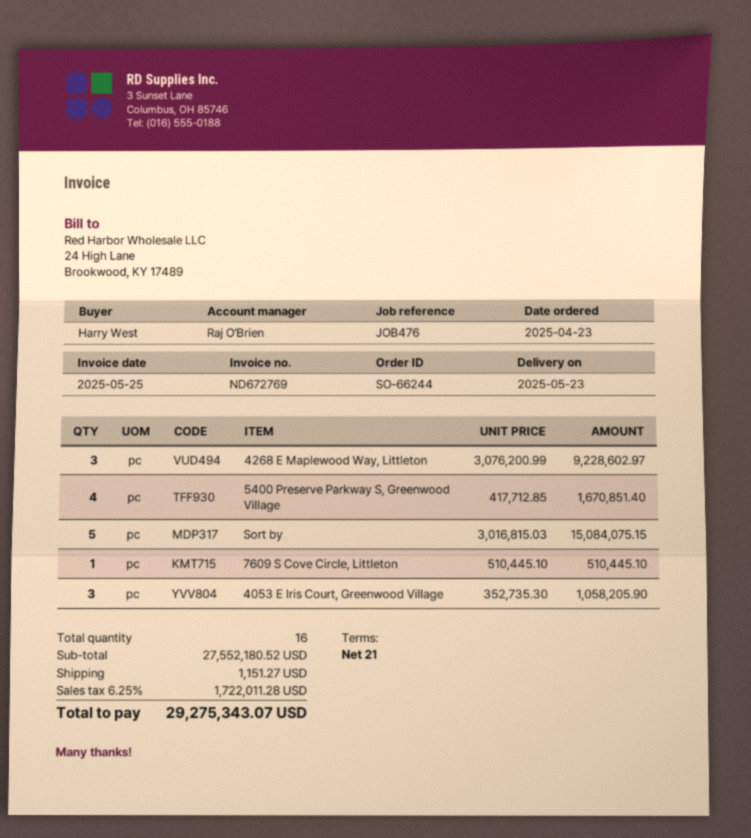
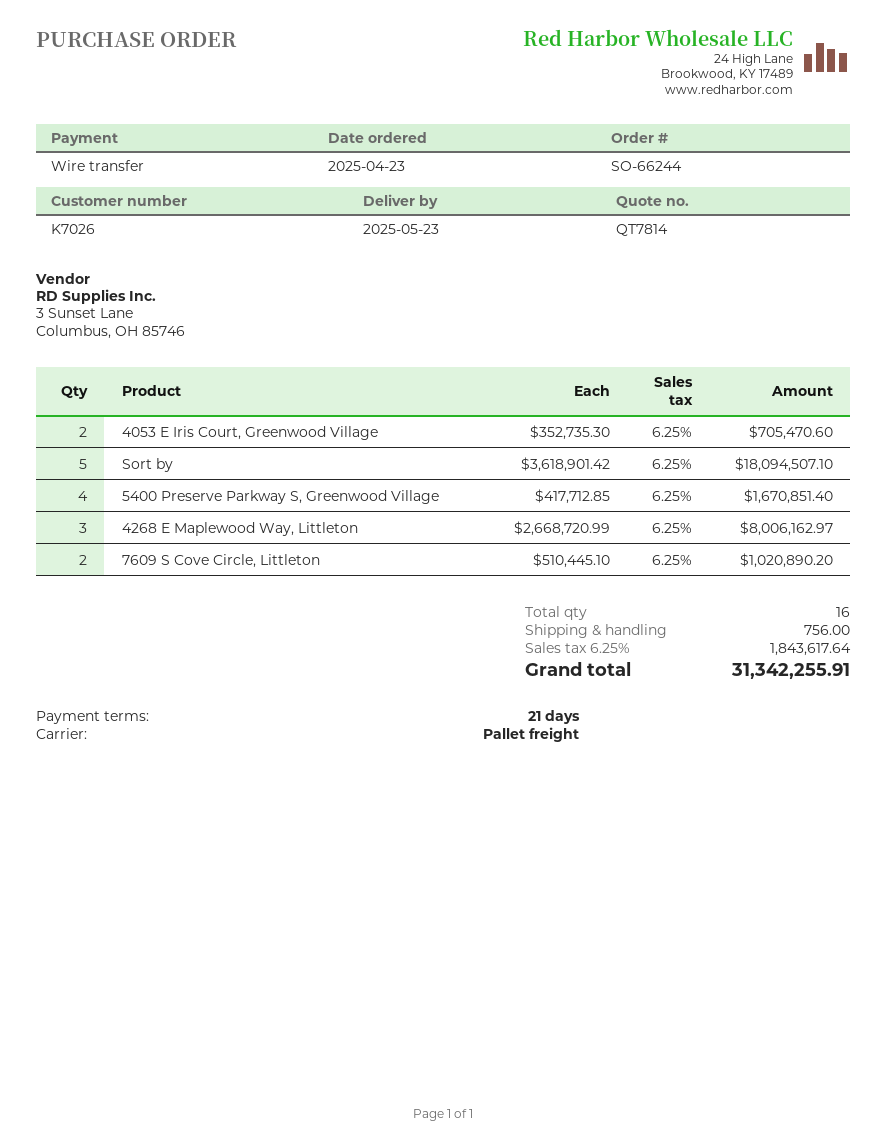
4268 E Maplewood Way, Littleton: 3 x 3076200.99 = 9228602.97 -> 3 x 2668720.99 = 8006162.97
Sort by: 5 x 3016815.03 = 15084075.15 -> 5 x 3618901.42 = 18094507.10
7609 S Cove Circle, Littleton: 1 x 510445.10 = 510445.10 -> 2 x 510445.10 = 1020890.20
4053 E Iris Court, Greenwood Village: 3 x 352735.30 = 1058205.90 -> 2 x 352735.30 = 705470.60
shipping: 1151.27 -> 756.00
tax: 6.25% = 1722011.28 -> 6.25% = 1843617.64
total: 29275343.07 -> 31342255.91

